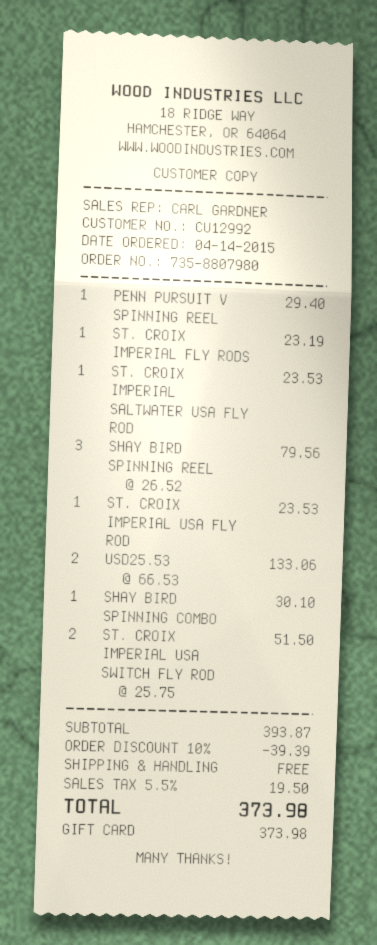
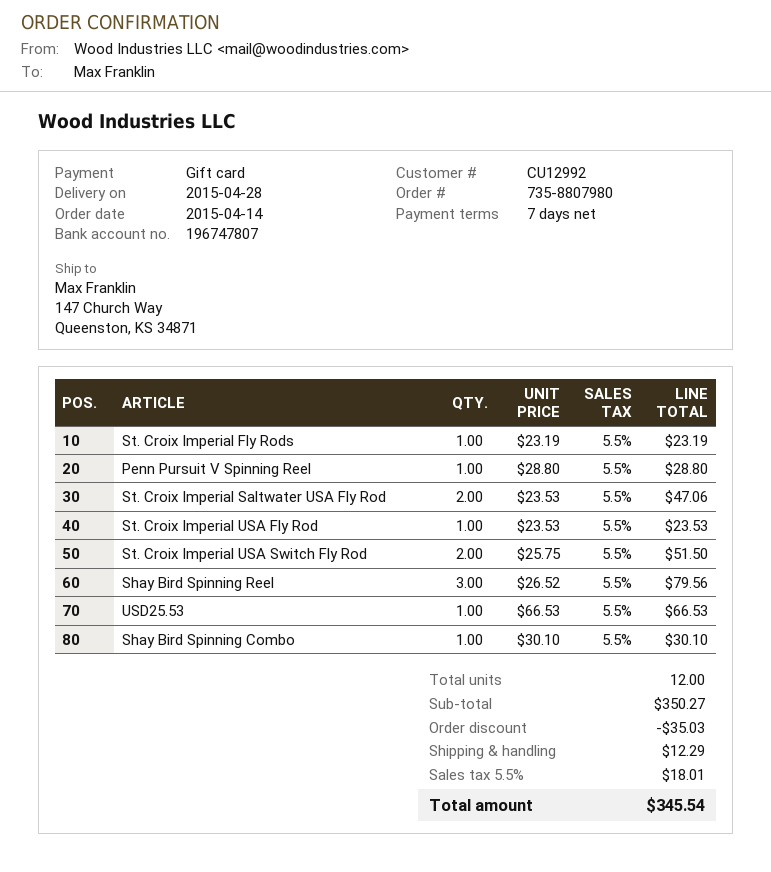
PENN PURSUIT V SPINNING REEL: 1 x 29.40 = 29.40 -> 1 x 28.80 = 28.80
ST. CROIX IMPERIAL SALTWATER USA FLY ROD: 1 x 23.53 = 23.53 -> 2 x 23.53 = 47.06
USD25.53: 2 x 66.53 = 133.06 -> 1 x 66.53 = 66.53
subtotal: 393.87 -> 350.27
discount: 39.39 -> 35.03
shipping: 0.00 -> 12.29
tax: 5.5% = 19.50 -> 5.5% = 18.01
total: 373.98 -> 345.54

